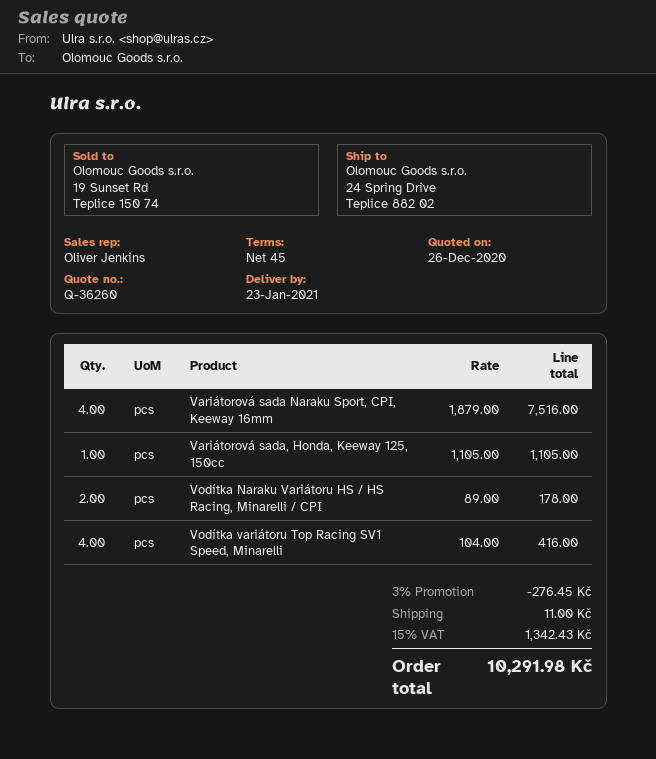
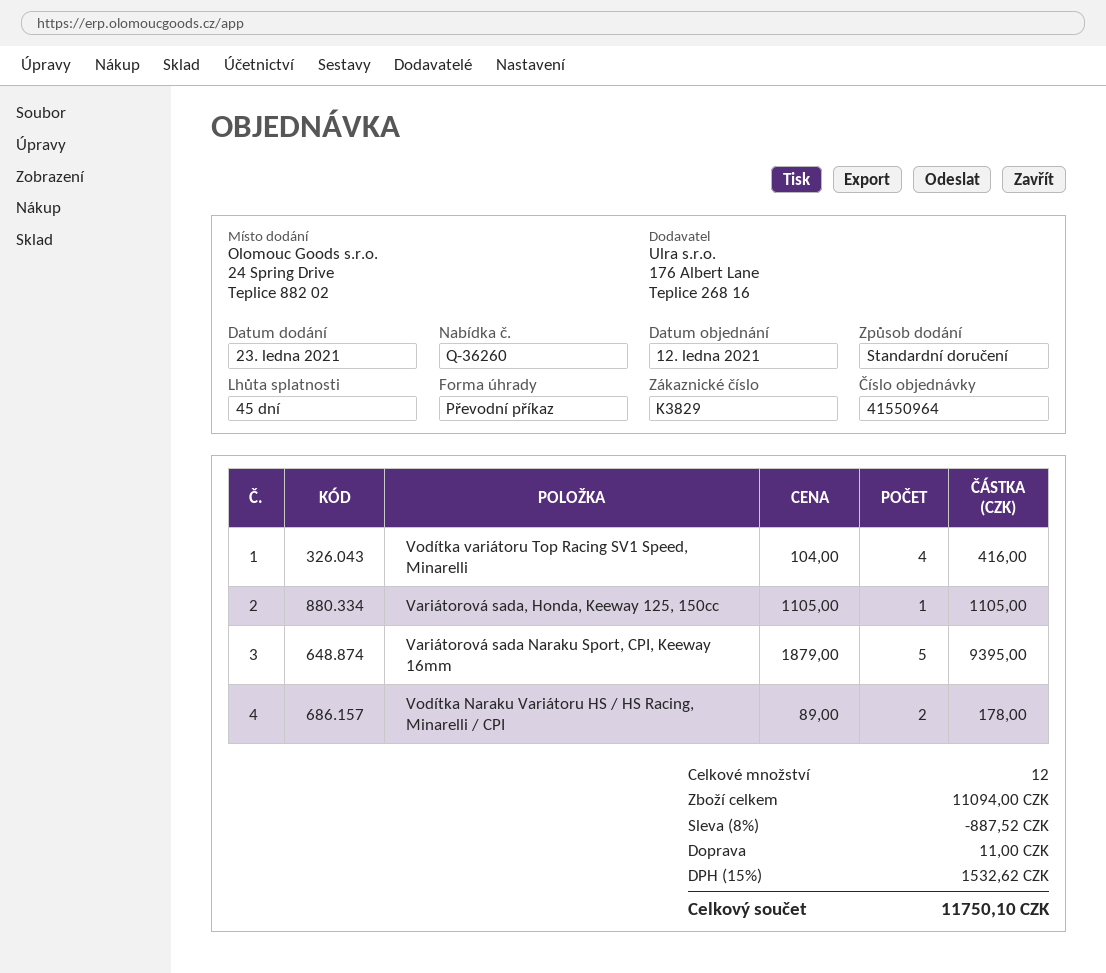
Variátorová sada Naraku Sport, CPI, Keeway 16mm: 4 x 1879.00 = 7516.00 -> 5 x 1879.00 = 9395.00
discount: 3% = 276.45 -> 8% = 887.52
tax: 15% = 1342.43 -> 15% = 1532.62
total: 10291.98 -> 11750.10

